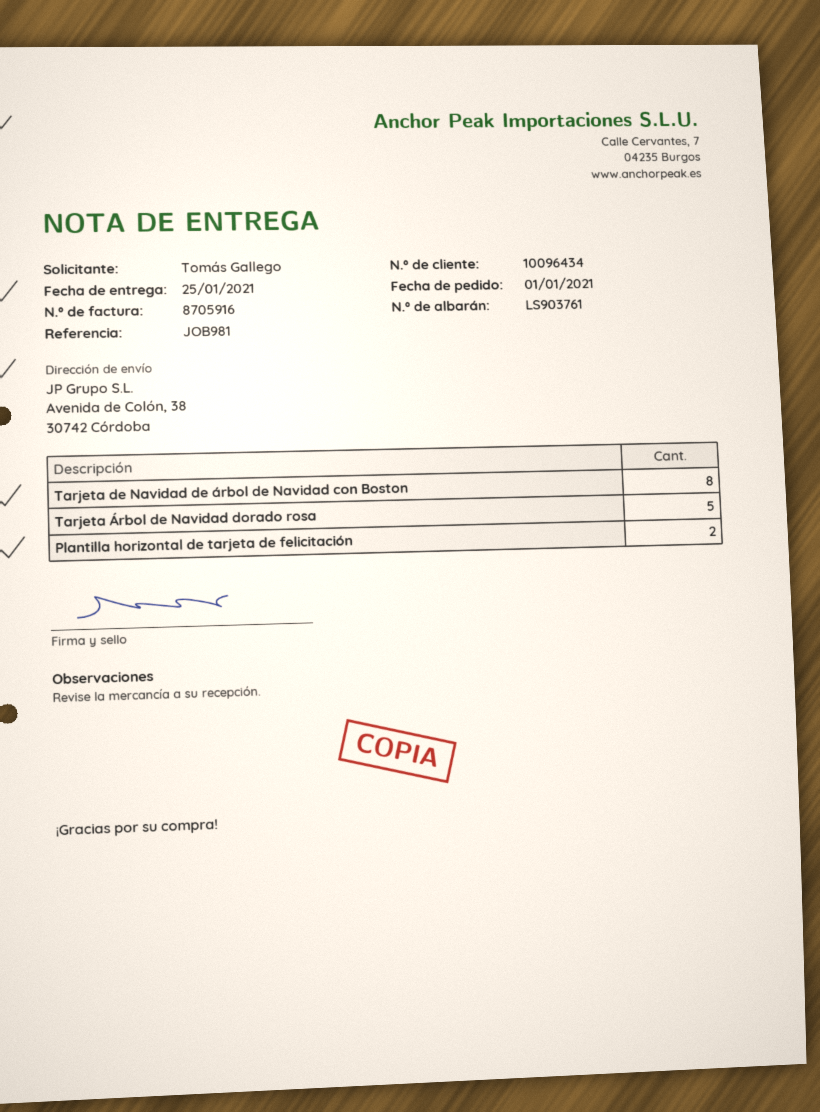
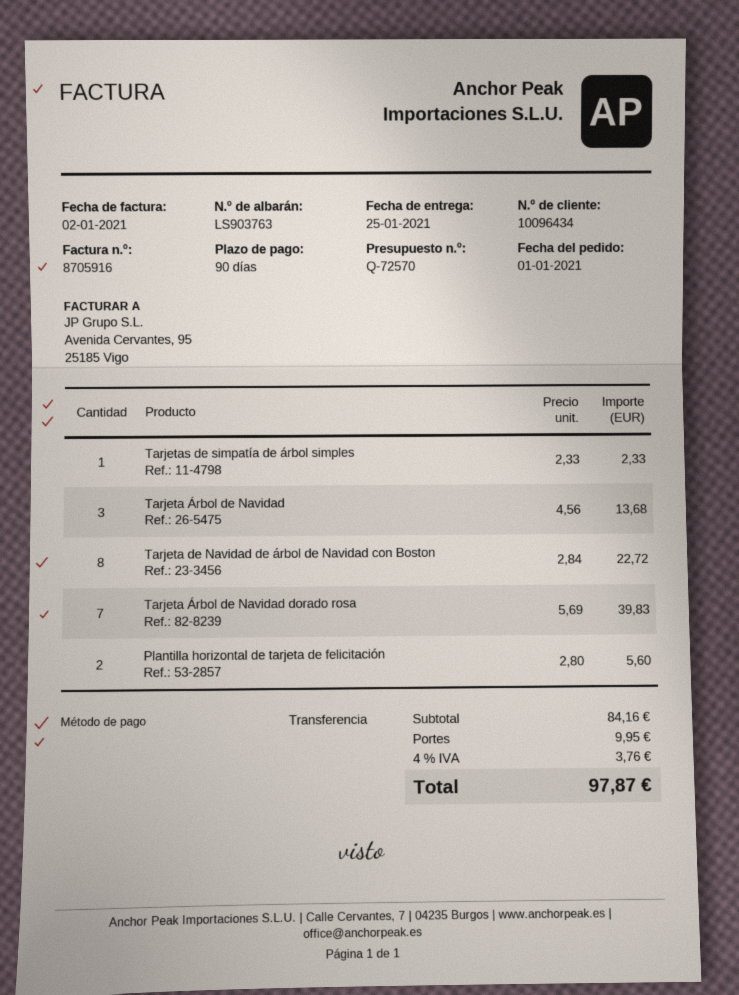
delivery note number: LS903761 -> LS903763
Tarjeta Árbol de Navidad dorado rosa: 5 -> 7
Tarjetas de simpatía de árbol simples: none -> 1
Tarjeta Árbol de Navidad: none -> 3

